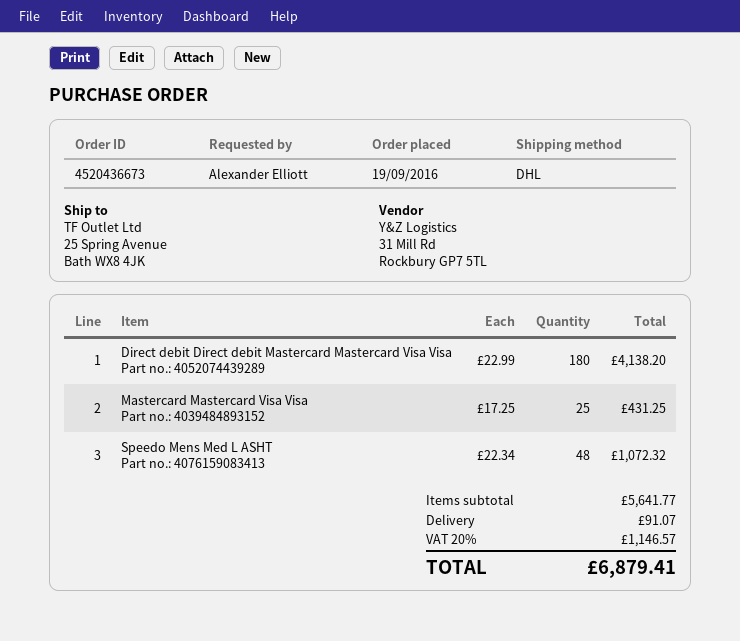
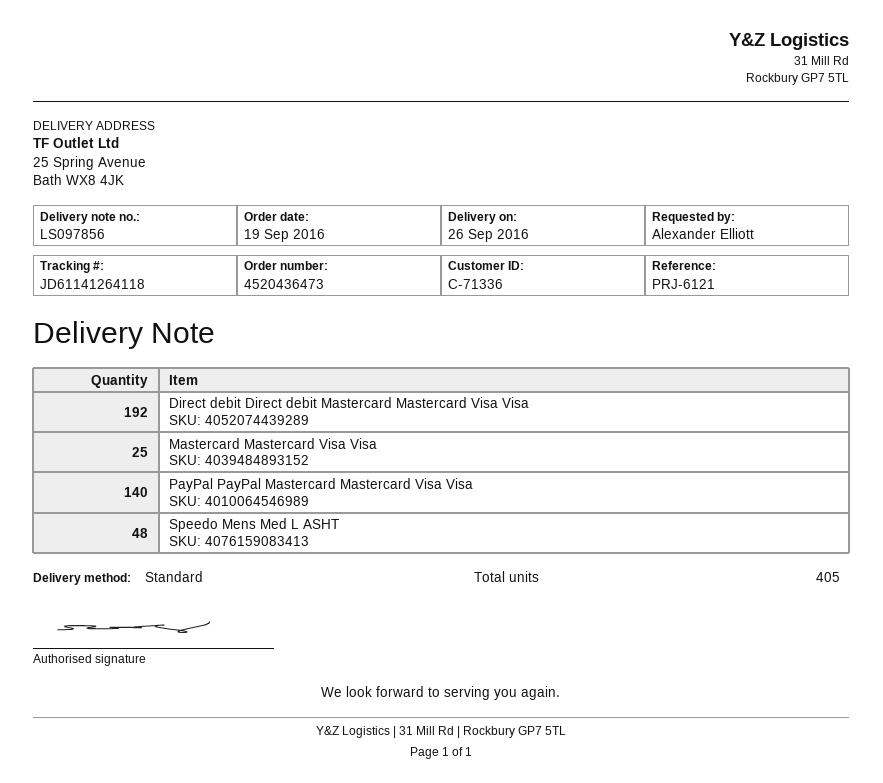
order number: 4520436673 -> 4520436473
shipping method: DHL -> standard
Direct debit Direct debit Mastercard Mastercard Visa Visa: 180 -> 192
PayPal PayPal Mastercard Mastercard Visa Visa: none -> 140

